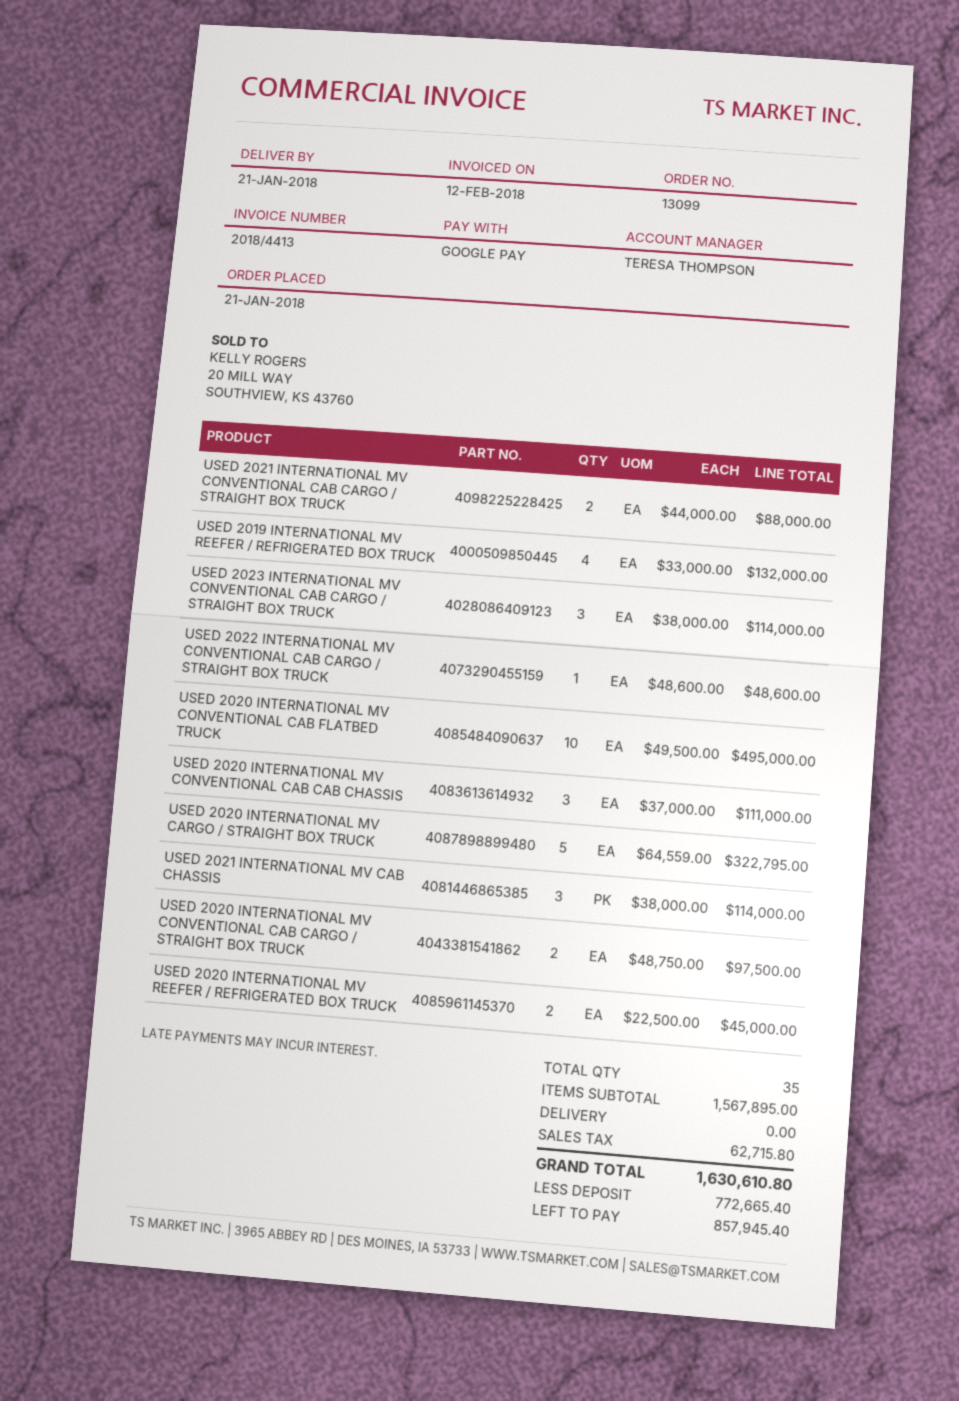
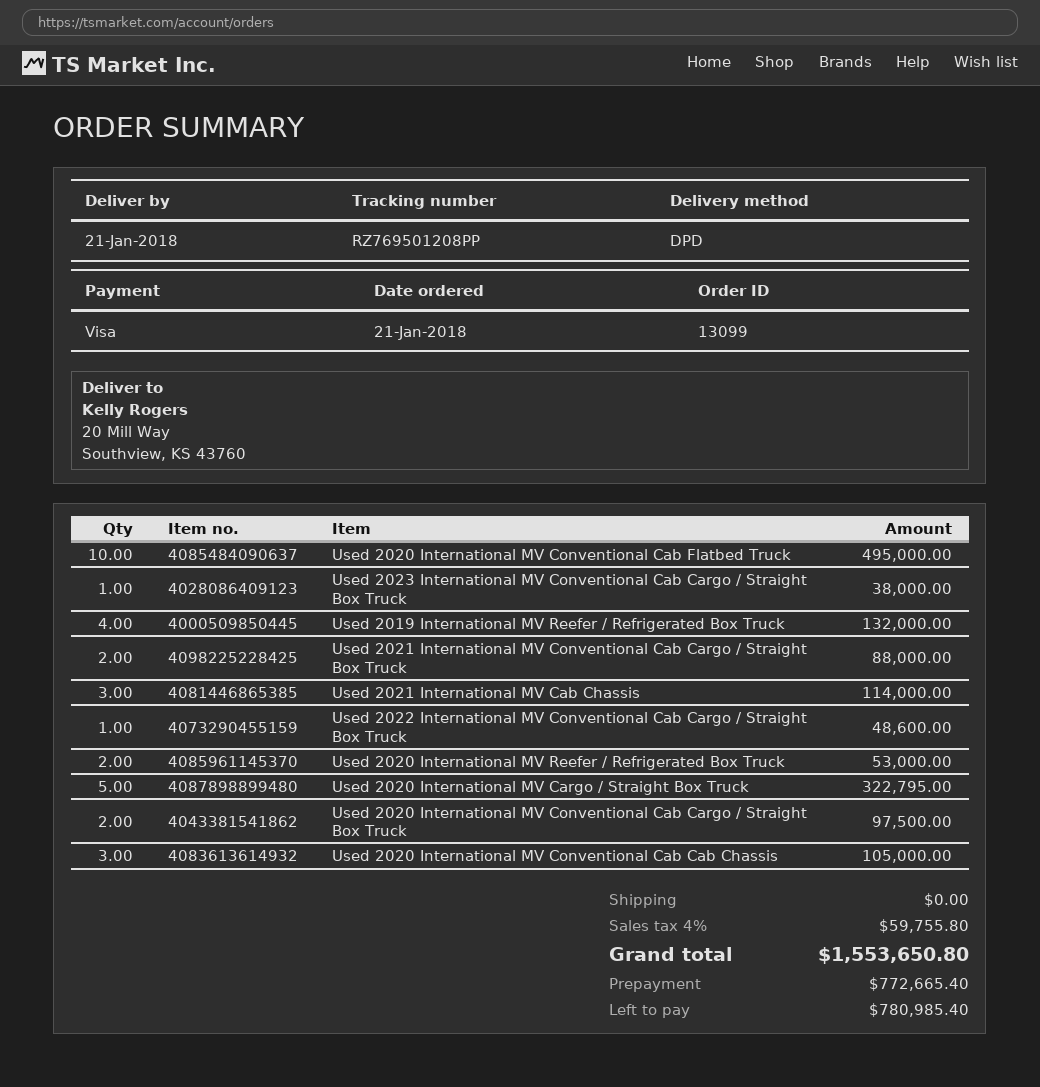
payment method: Google Pay -> Visa
USED 2023 INTERNATIONAL MV CONVENTIONAL CAB CARGO / STRAIGHT BOX TRUCK: 3 for 114000.00 -> 1 for 38000.00
USED 2020 INTERNATIONAL MV CONVENTIONAL CAB CAB CHASSIS: 3 for 111000.00 -> 3 for 105000.00
USED 2020 INTERNATIONAL MV REEFER / REFRIGERATED BOX TRUCK: 2 for 45000.00 -> 2 for 53000.00
tax: 62715.80 -> 59755.80
total: 1630610.80 -> 1553650.80
balance: 857945.40 -> 780985.40

